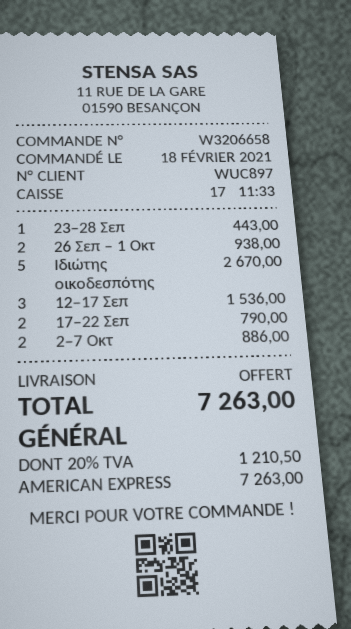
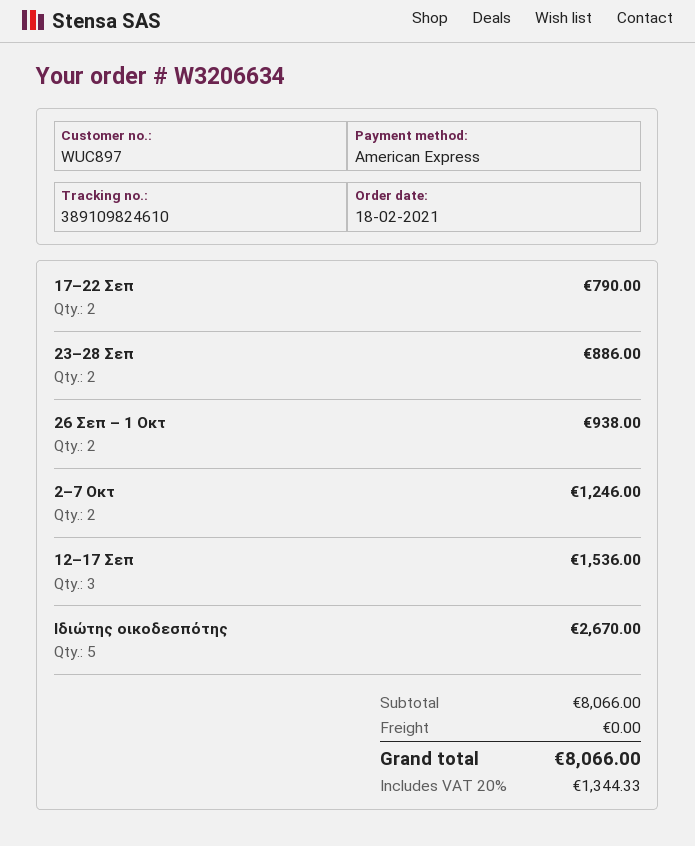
order number: W3206658 -> W3206634
23–28 Σεπ: 1 for 443.00 -> 2 for 886.00
2–7 Οκτ: 2 for 886.00 -> 2 for 1246.00
tax: 20% = 1210.50 -> 20% = 1344.33
total: 7263.00 -> 8066.00

